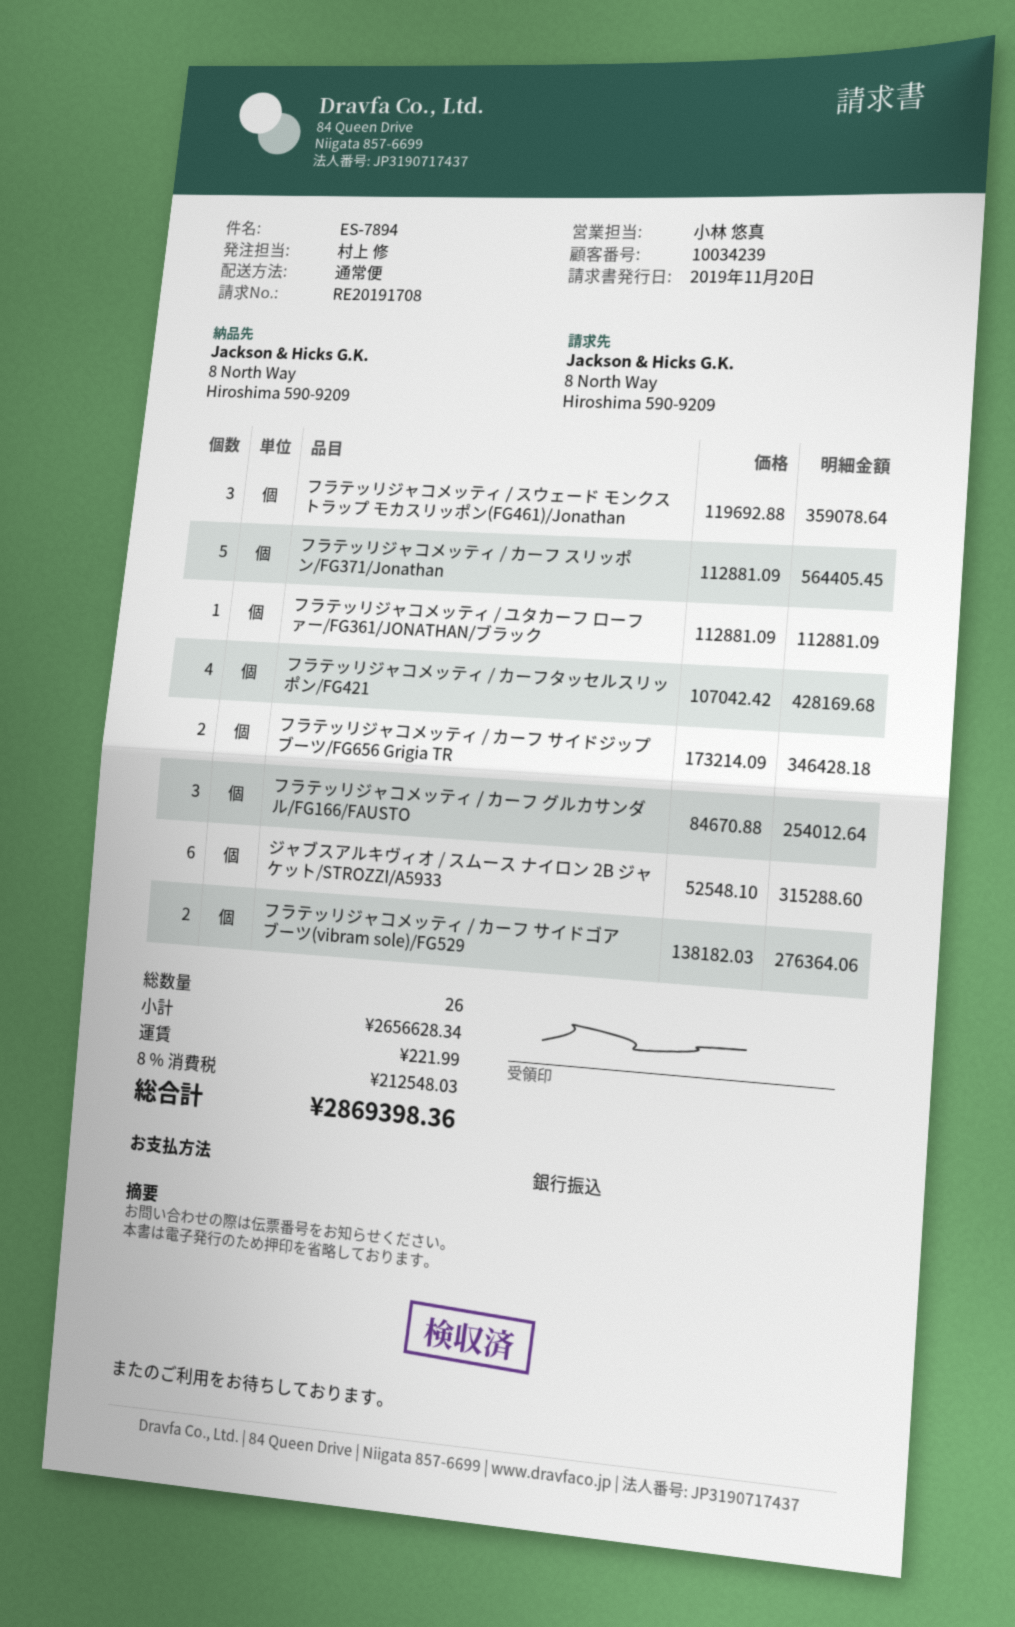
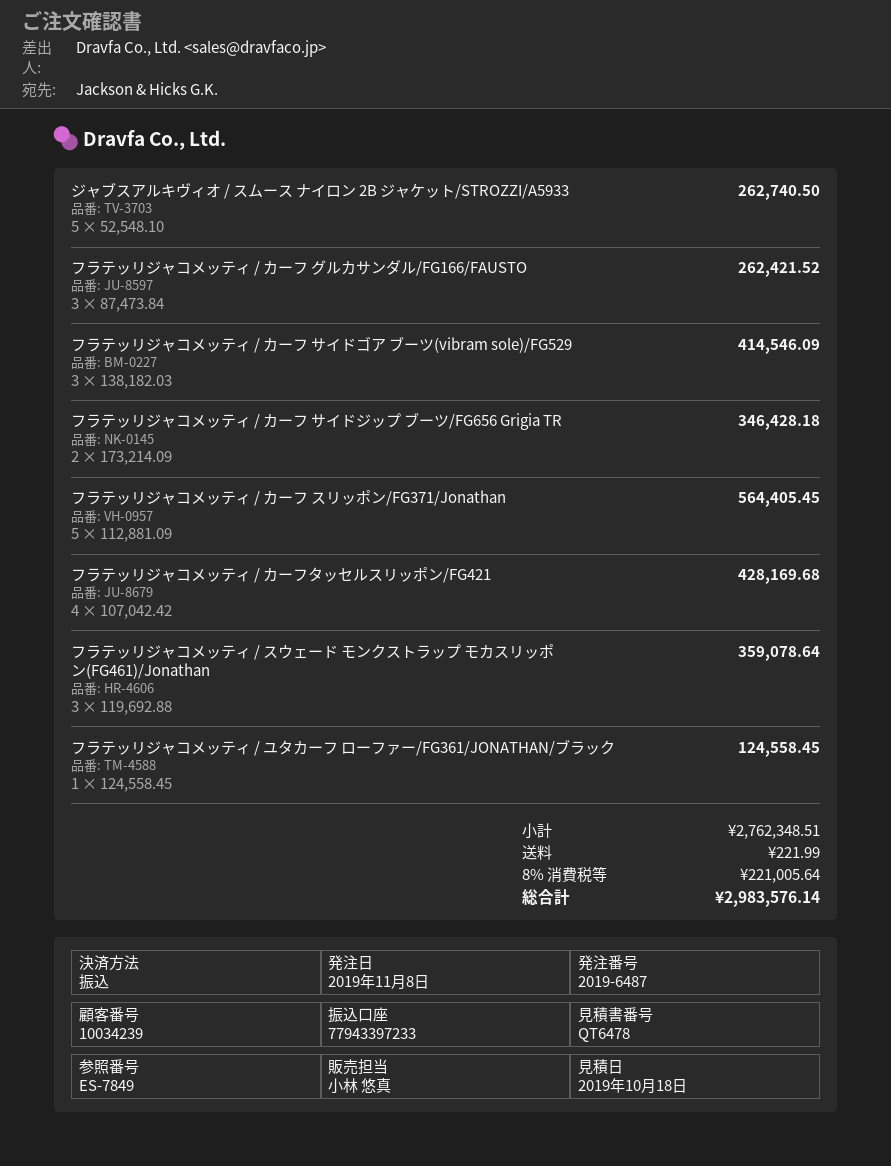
reference: ES-7894 -> ES-7849
フラテッリジャコメッティ / ユタカーフ ローファー/FG361/JONATHAN/ブラック: 1 x 112881.09 = 112881.09 -> 1 x 124558.45 = 124558.45
フラテッリジャコメッティ / カーフ グルカサンダル/FG166/FAUSTO: 3 x 84670.88 = 254012.64 -> 3 x 87473.84 = 262421.52
ジャブスアルキヴィオ / スムース ナイロン 2B ジャケット/STROZZI/A5933: 6 x 52548.10 = 315288.60 -> 5 x 52548.10 = 262740.50
フラテッリジャコメッティ / カーフ サイドゴア ブーツ(vibram sole)/FG529: 2 x 138182.03 = 276364.06 -> 3 x 138182.03 = 414546.09
subtotal: 2656628.34 -> 2762348.51
tax: 8% = 212548.03 -> 8% = 221005.64
total: 2869398.36 -> 2983576.14

